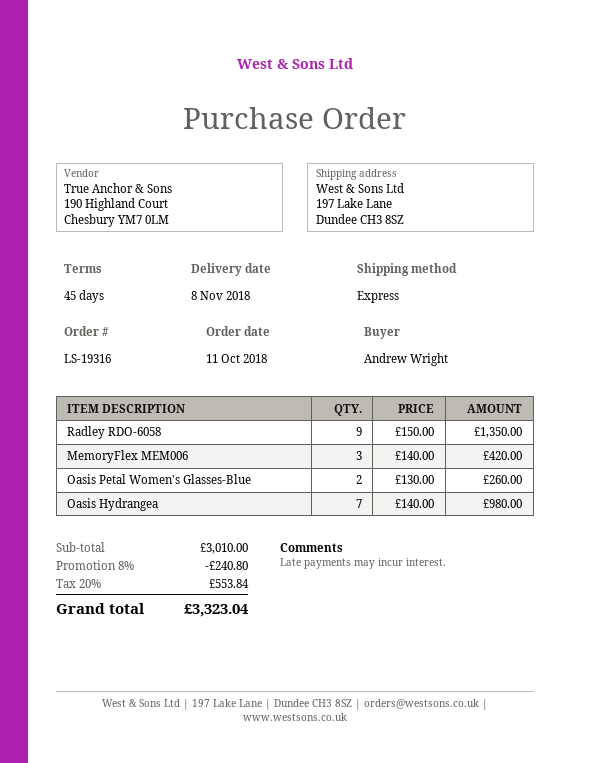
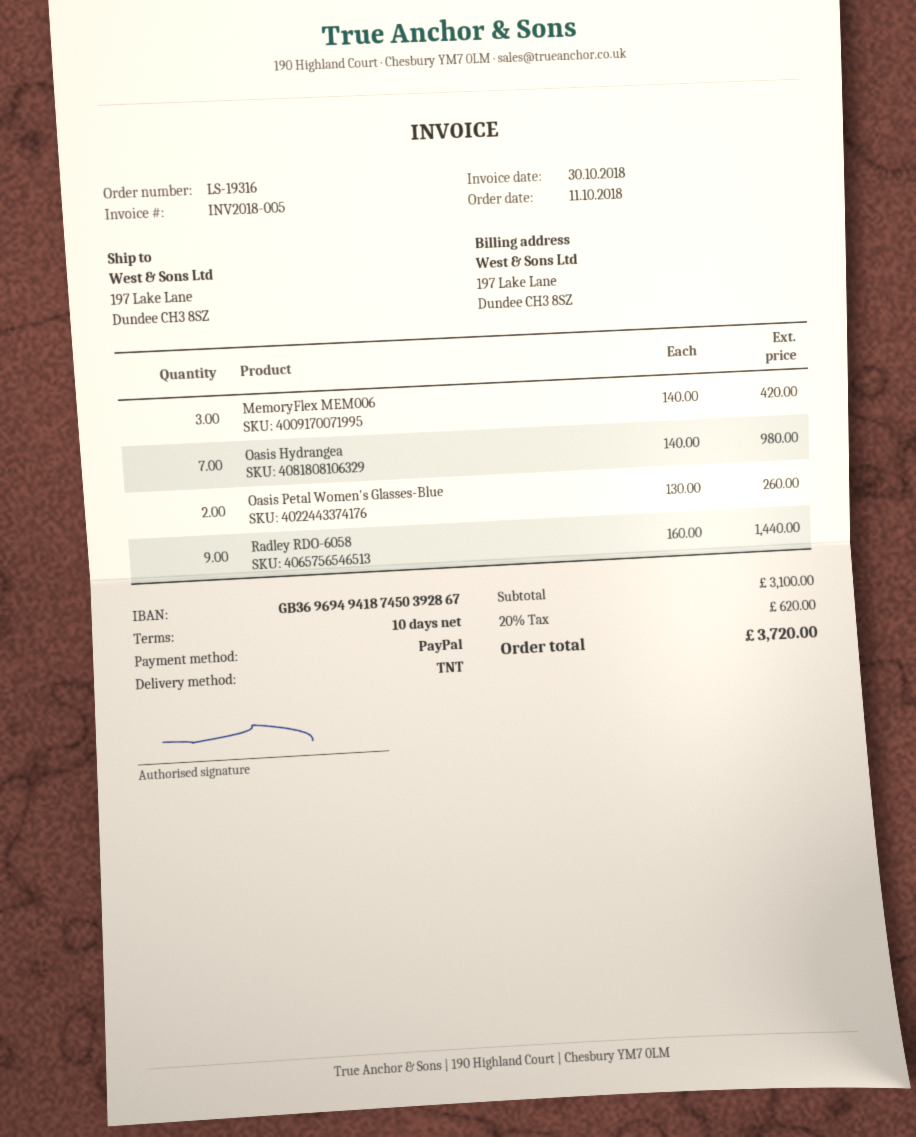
payment terms: 45 days -> 10 days
shipping method: express -> TNT
Radley RDO-6058: 9 x 150.00 = 1350.00 -> 9 x 160.00 = 1440.00
subtotal: 3010.00 -> 3100.00
discount: 8% = 240.80 -> none
tax: 20% = 553.84 -> 20% = 620.00
total: 3323.04 -> 3720.00

